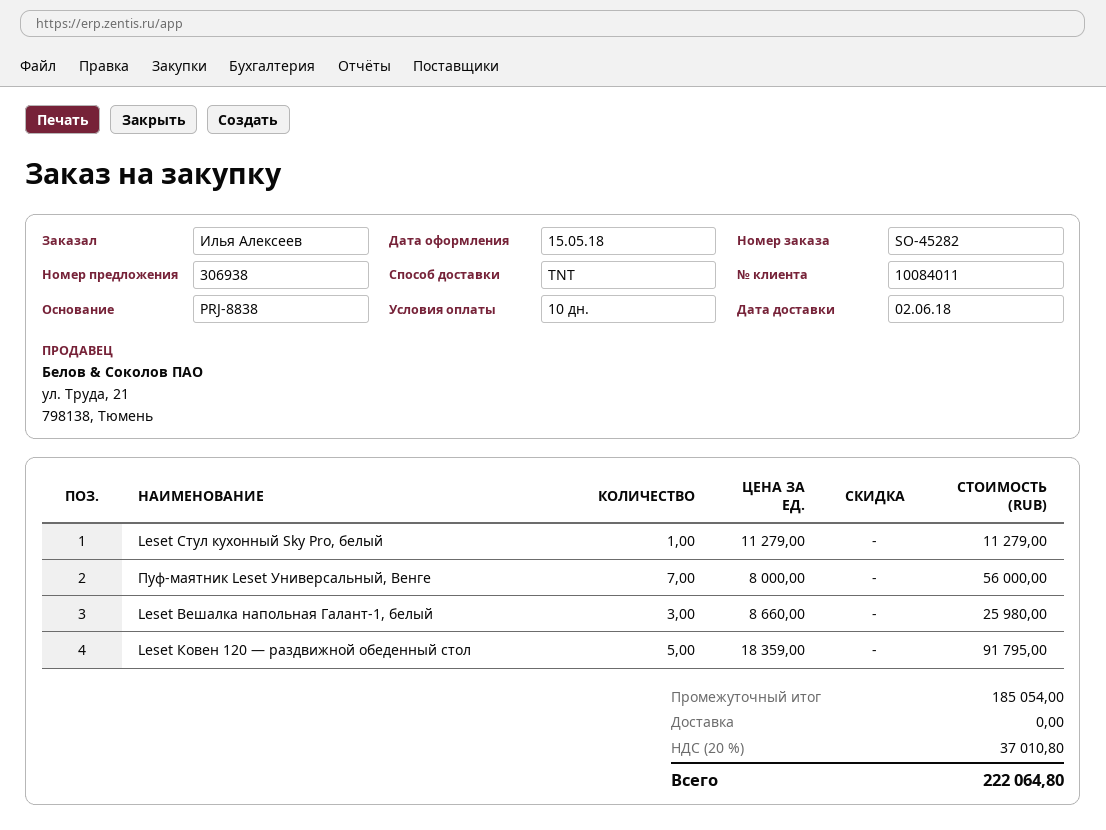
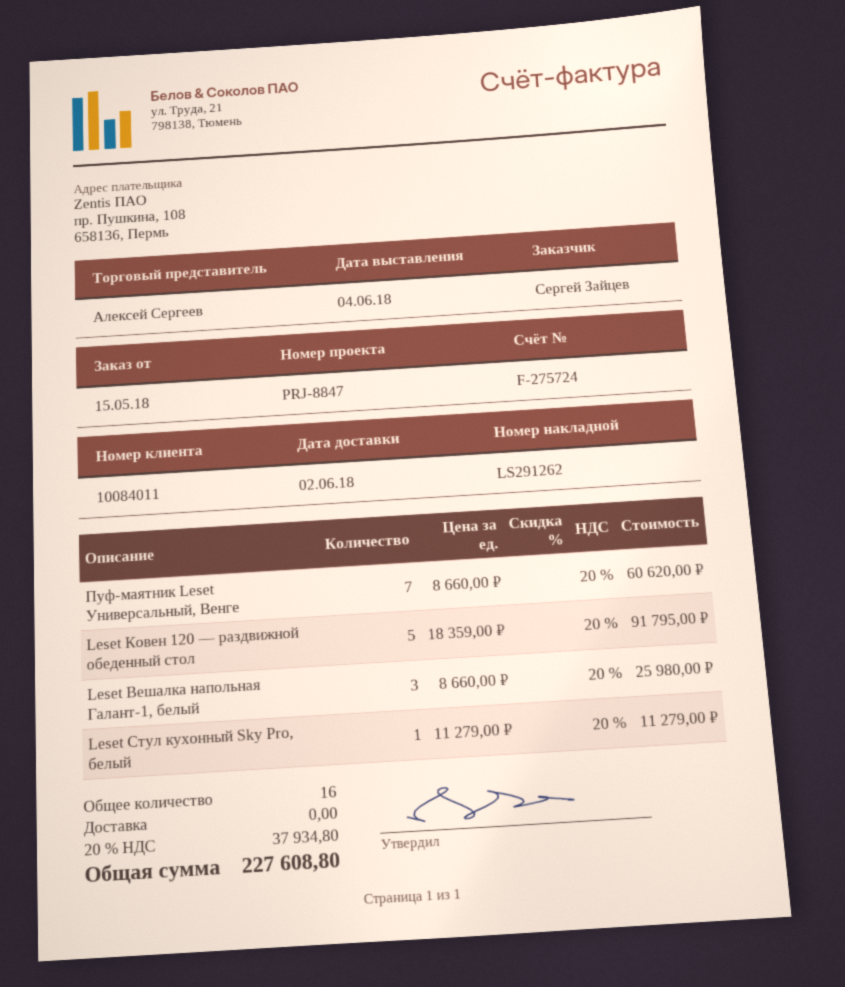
reference: PRJ-8838 -> PRJ-8847
ordered by: Илья Алексеев -> Сергей Зайцев
Пуф-маятник Leset Универсальный, Венге: 7 x 8000.00 = 56000.00 -> 7 x 8660.00 = 60620.00
tax: 20% = 37010.80 -> 20% = 37934.80
total: 222064.80 -> 227608.80

